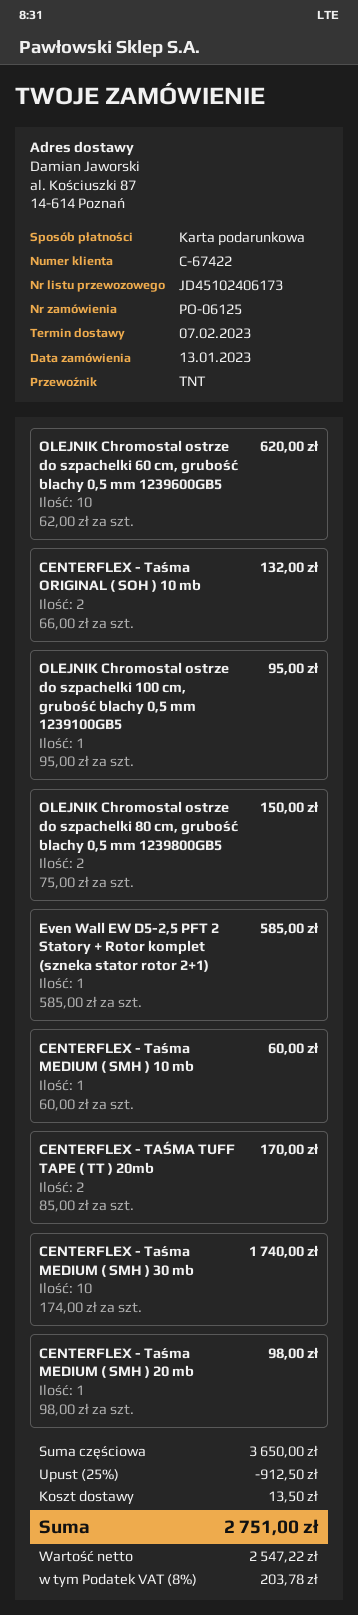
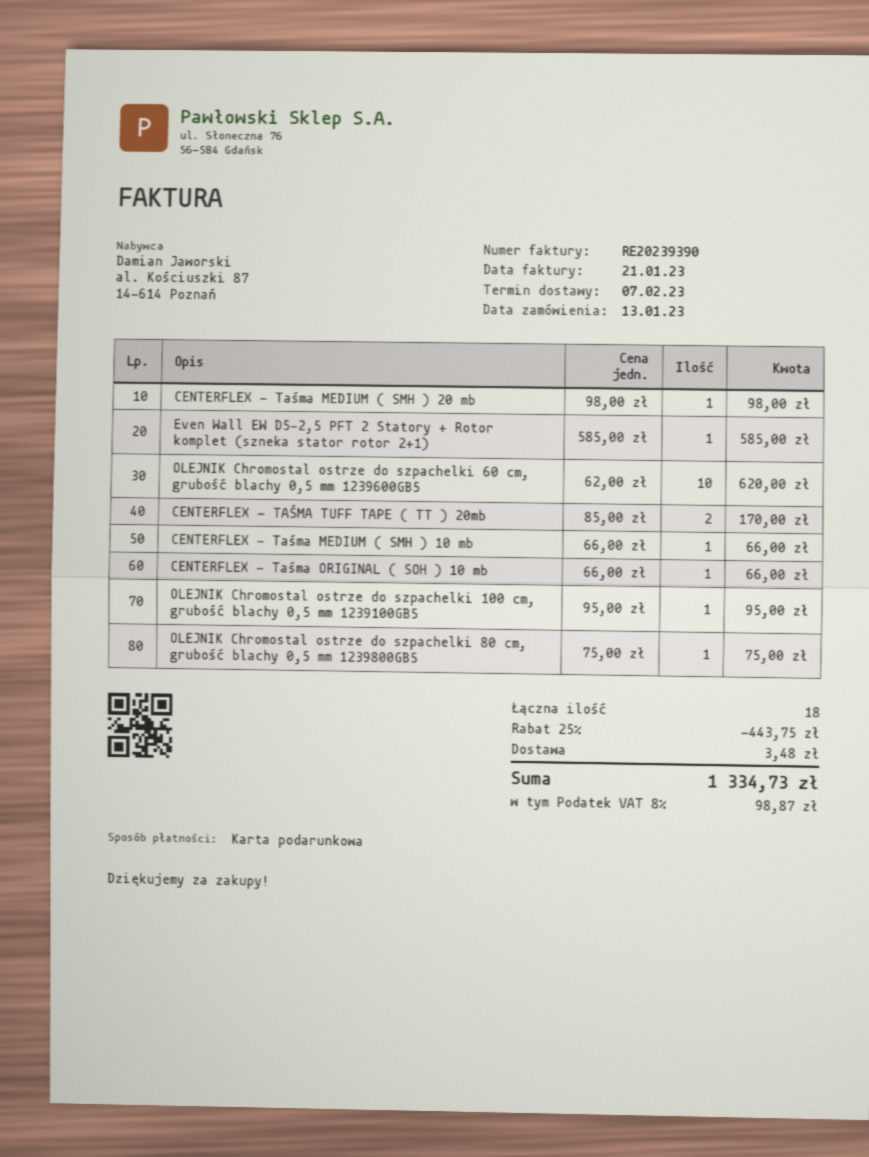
CENTERFLEX - Taśma ORIGINAL ( SOH ) 10 mb: 2 x 66.00 = 132.00 -> 1 x 66.00 = 66.00
OLEJNIK Chromostal ostrze do szpachelki 80 cm, grubość blachy 0,5 mm 1239800GB5: 2 x 75.00 = 150.00 -> 1 x 75.00 = 75.00
CENTERFLEX - Taśma MEDIUM ( SMH ) 10 mb: 1 x 60.00 = 60.00 -> 1 x 66.00 = 66.00
CENTERFLEX - Taśma MEDIUM ( SMH ) 30 mb: 10 x 174.00 = 1740.00 -> none
discount: 25% = 912.50 -> 25% = 443.75
shipping: 13.50 -> 3.48
tax: 8% = 203.78 -> 8% = 98.87
total: 2751.00 -> 1334.73

